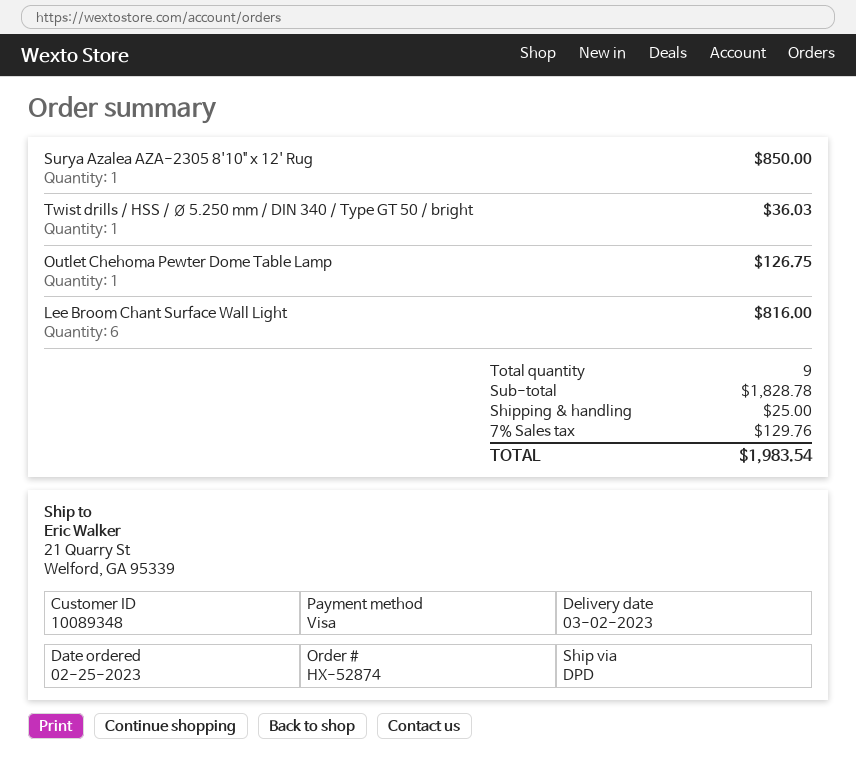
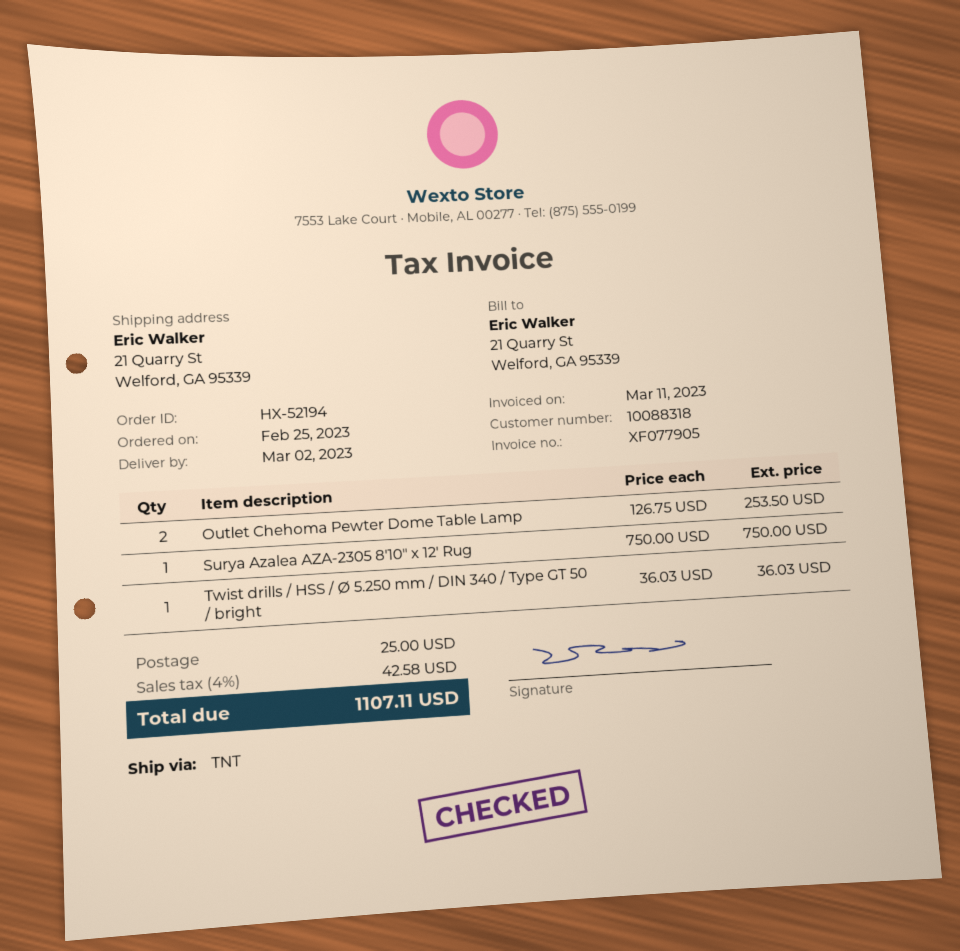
order number: HX-52874 -> HX-52194
customer number: 10089348 -> 10088318
shipping method: DPD -> TNT
Surya Azalea AZA-2305 8'10" x 12' Rug: 1 for 850.00 -> 1 for 750.00
Outlet Chehoma Pewter Dome Table Lamp: 1 for 126.75 -> 2 for 253.50
Lee Broom Chant Surface Wall Light: 6 for 816.00 -> none
tax: 7% = 129.76 -> 4% = 42.58
total: 1983.54 -> 1107.11

